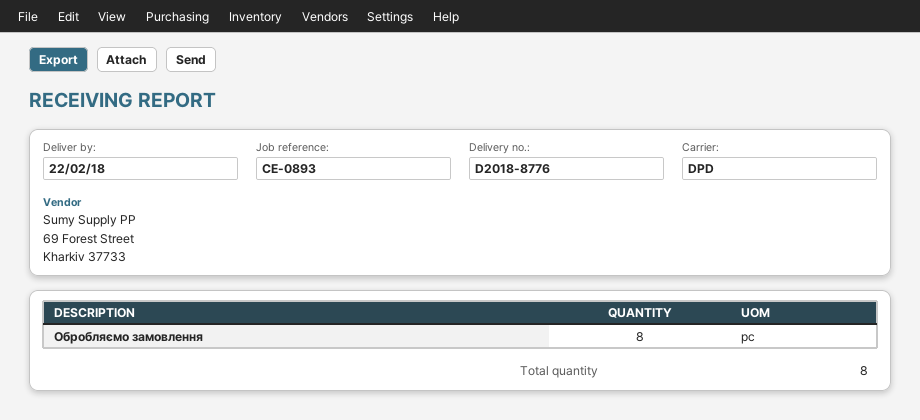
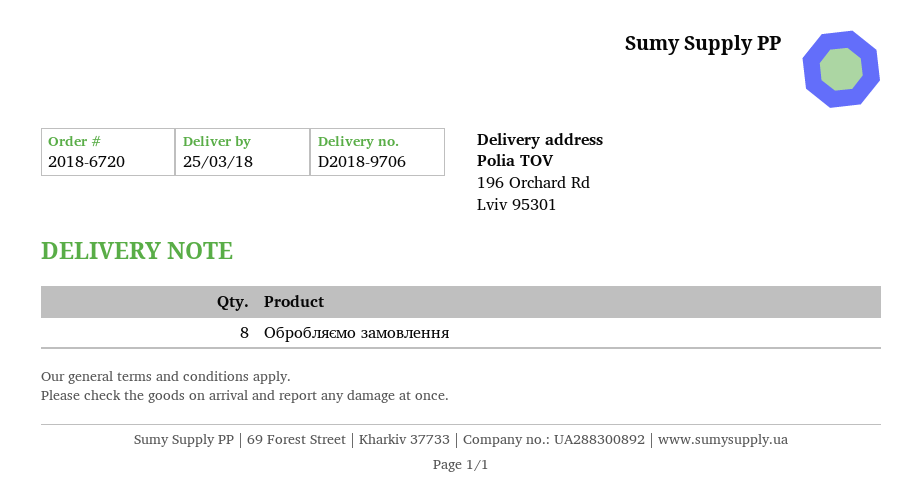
delivery note number: D2018-8776 -> D2018-9706
delivery date: 2018-02-22 -> 2018-03-25

